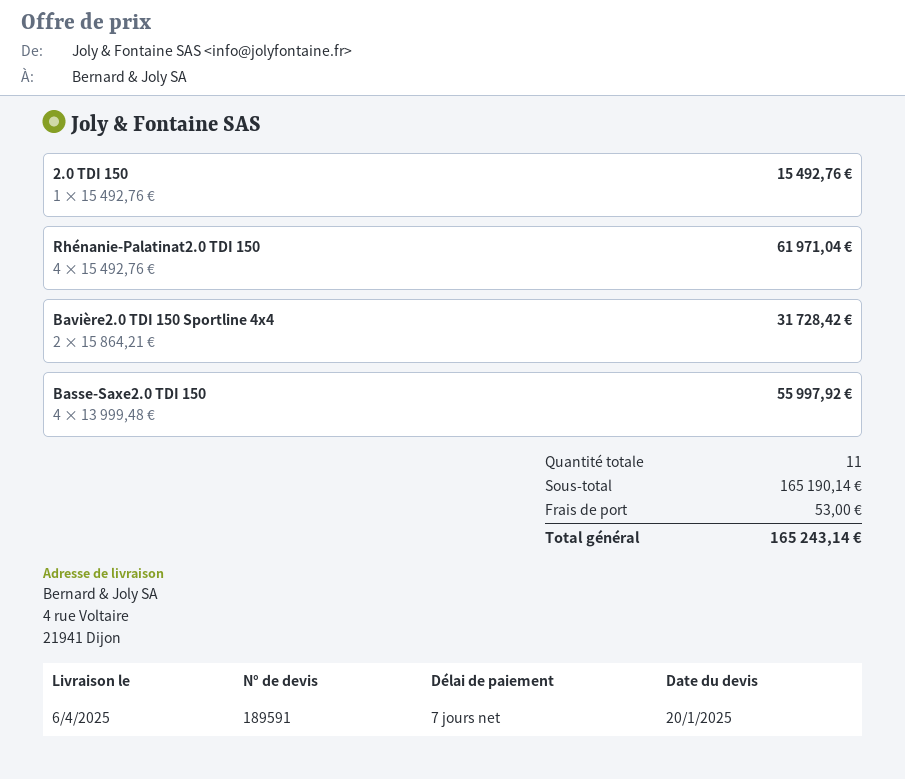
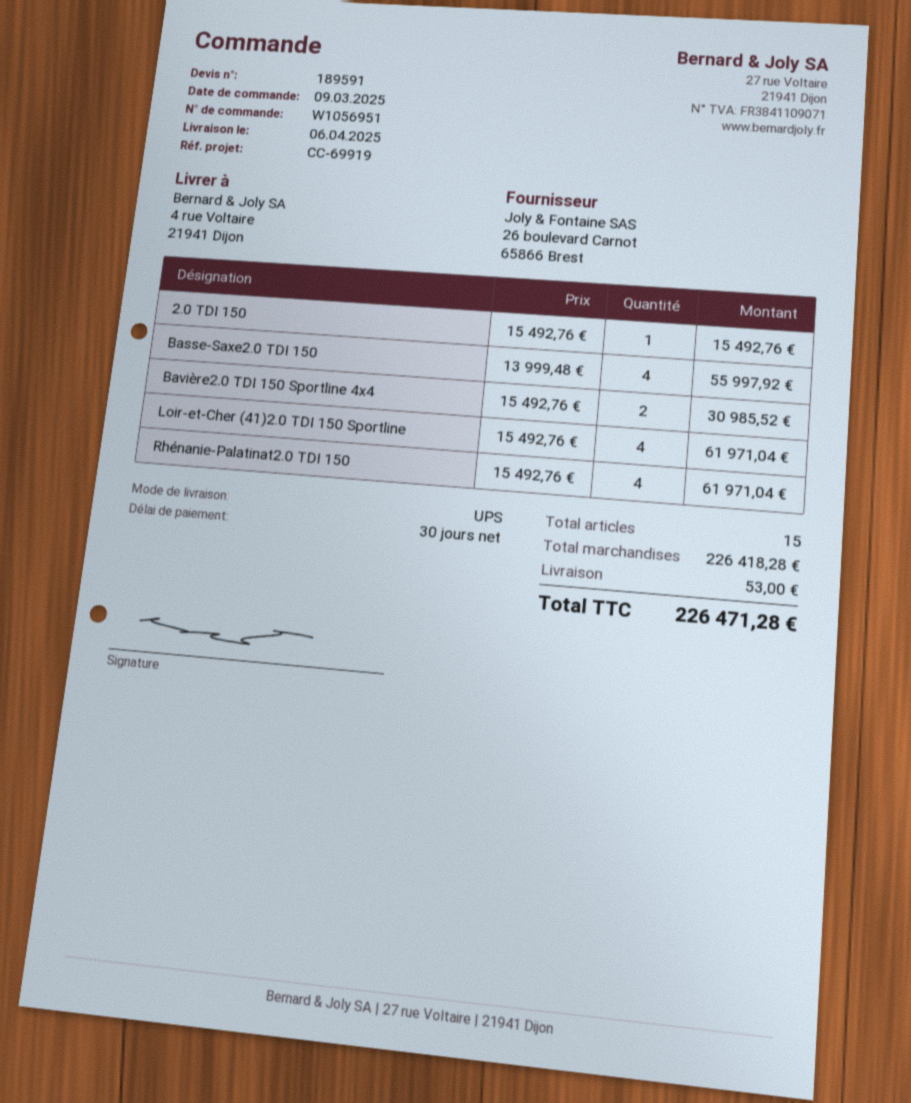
payment terms: 7 days -> 30 days
Bavière2.0 TDI 150 Sportline 4x4: 2 x 15864.21 = 31728.42 -> 2 x 15492.76 = 30985.52
Loir-et-Cher (41)2.0 TDI 150 Sportline: none -> 4 x 15492.76 = 61971.04
total quantity: 11 -> 15
subtotal: 165190.14 -> 226418.28
total: 165243.14 -> 226471.28

